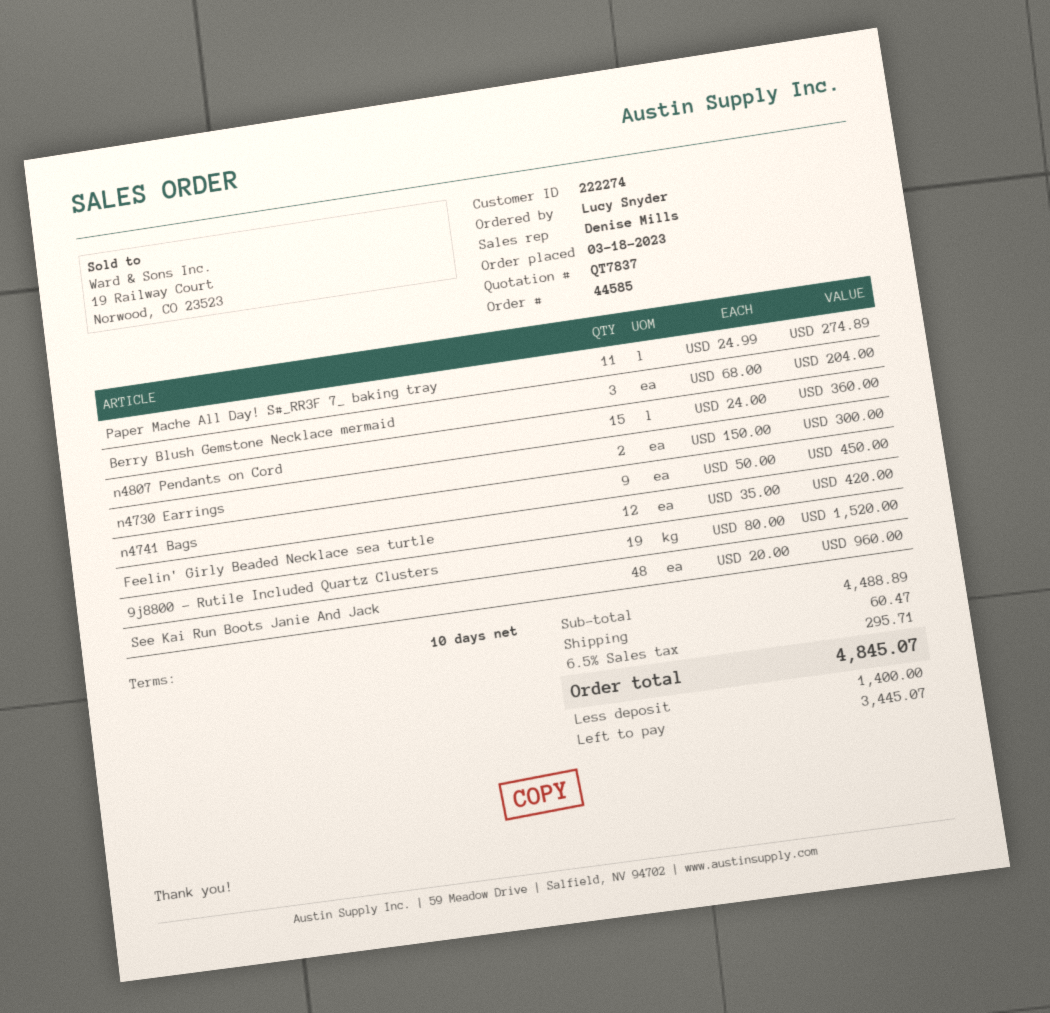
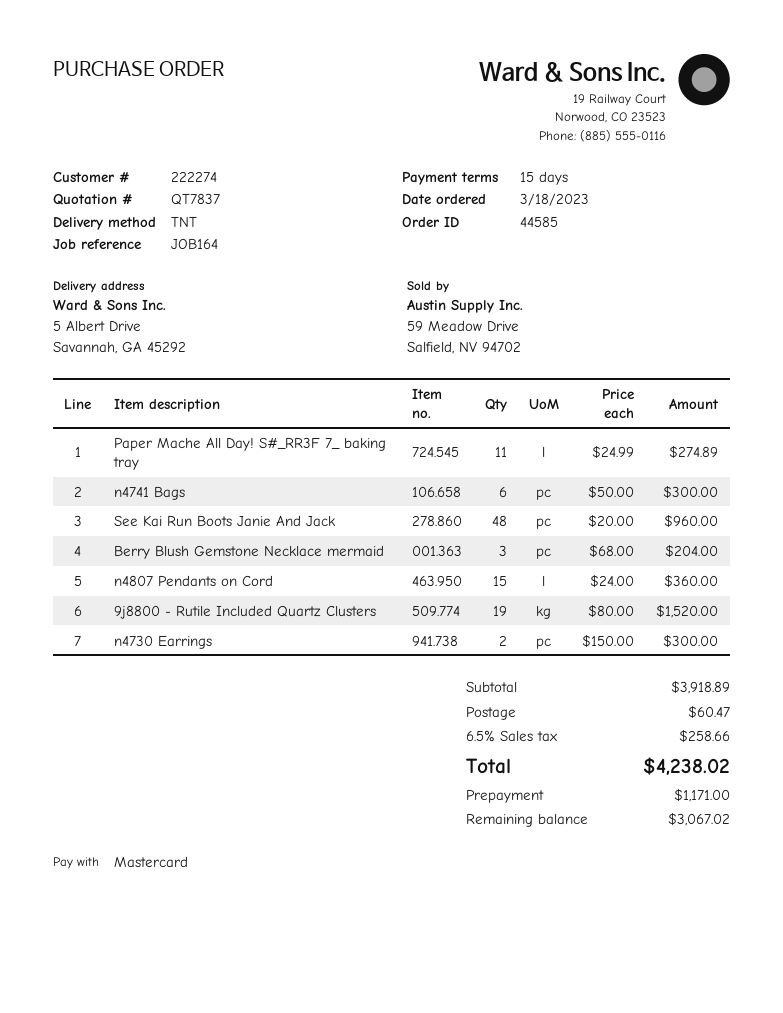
payment terms: 10 days -> 15 days
n4741 Bags: 9 x 50.00 = 450.00 -> 6 x 50.00 = 300.00
Feelin' Girly Beaded Necklace sea turtle: 12 x 35.00 = 420.00 -> none
subtotal: 4488.89 -> 3918.89
tax: 6.5% = 295.71 -> 6.5% = 258.66
total: 4845.07 -> 4238.02
deposit: 1400.00 -> 1171.00
balance: 3445.07 -> 3067.02

